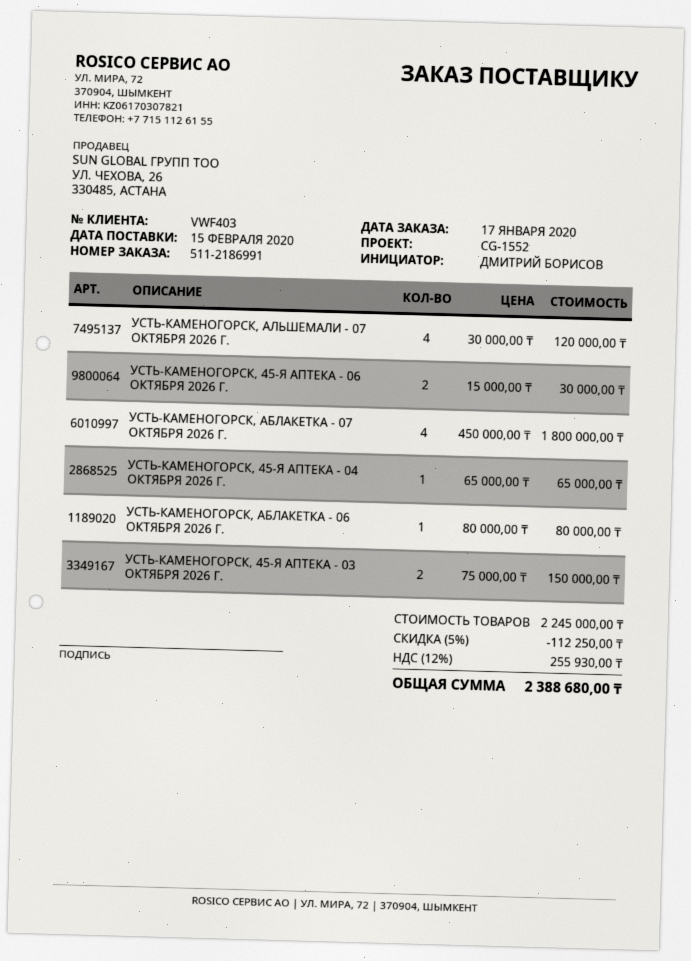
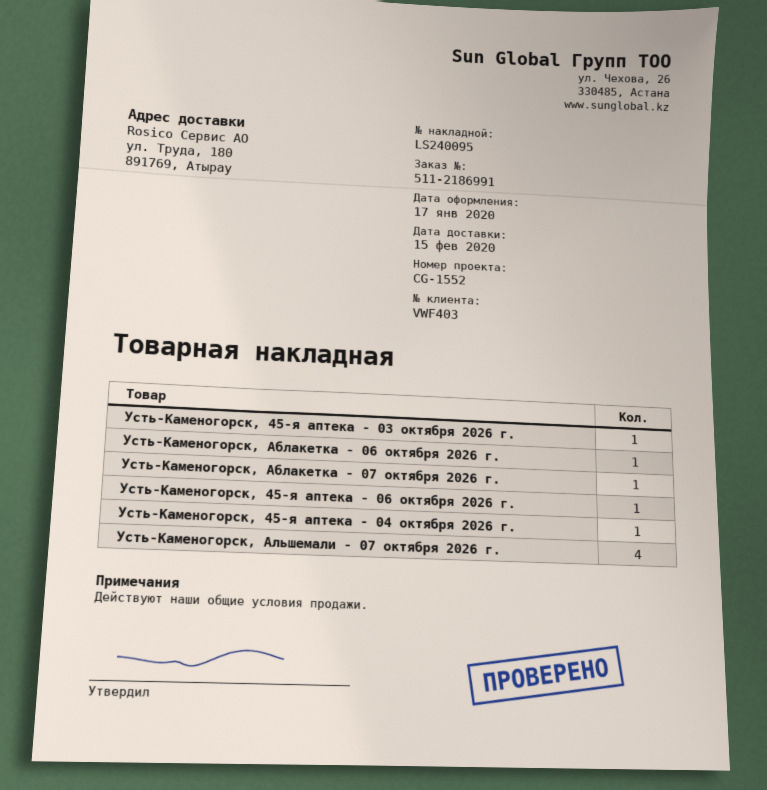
УСТЬ-КАМЕНОГОРСК, 45-Я АПТЕКА - 06 ОКТЯБРЯ 2026 Г.: 2 -> 1
УСТЬ-КАМЕНОГОРСК, АБЛАКЕТКА - 07 ОКТЯБРЯ 2026 Г.: 4 -> 1
УСТЬ-КАМЕНОГОРСК, 45-Я АПТЕКА - 03 ОКТЯБРЯ 2026 Г.: 2 -> 1

